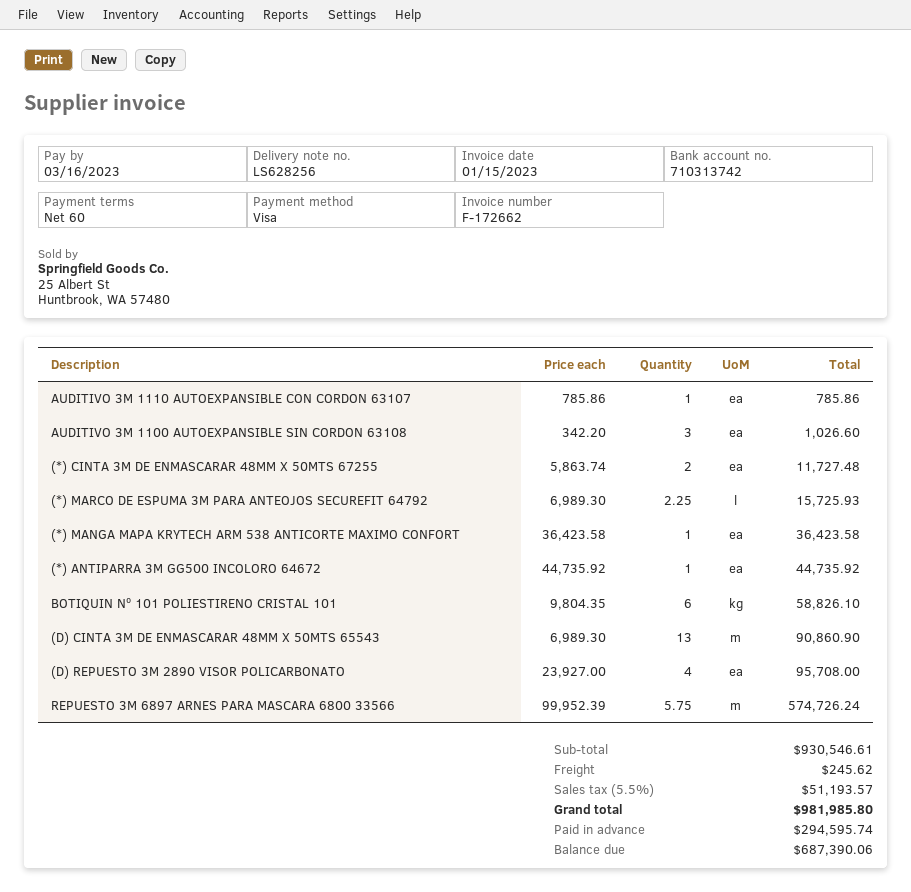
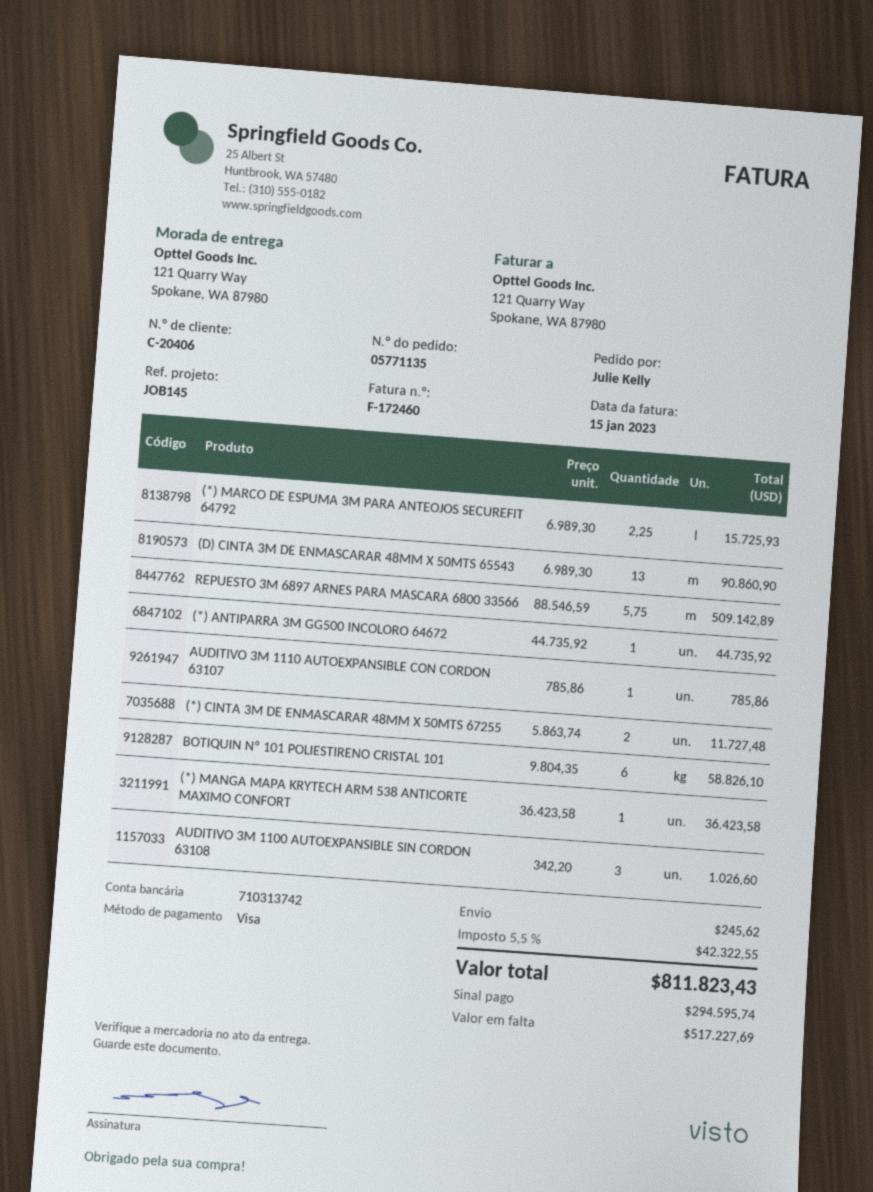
invoice number: F-172662 -> F-172460
(D) REPUESTO 3M 2890 VISOR POLICARBONATO: 4 x 23927.00 = 95708.00 -> none
REPUESTO 3M 6897 ARNES PARA MASCARA 6800 33566: 5.75 x 99952.39 = 574726.24 -> 5.75 x 88546.59 = 509142.89
tax: 5.5% = 51193.57 -> 5.5% = 42322.55
total: 981985.80 -> 811823.43
balance: 687390.06 -> 517227.69

